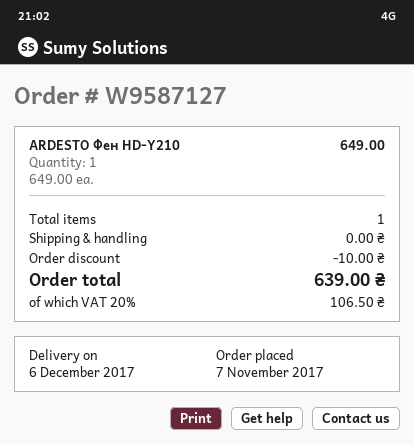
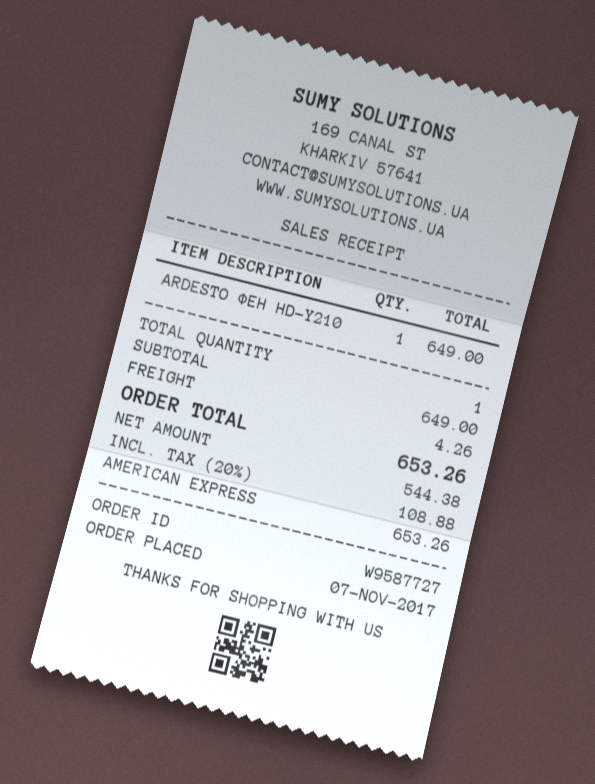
order number: W9587127 -> W9587727
discount: 10.00 -> none
shipping: 0.00 -> 4.26
tax: 20% = 106.50 -> 20% = 108.88
total: 639.00 -> 653.26

